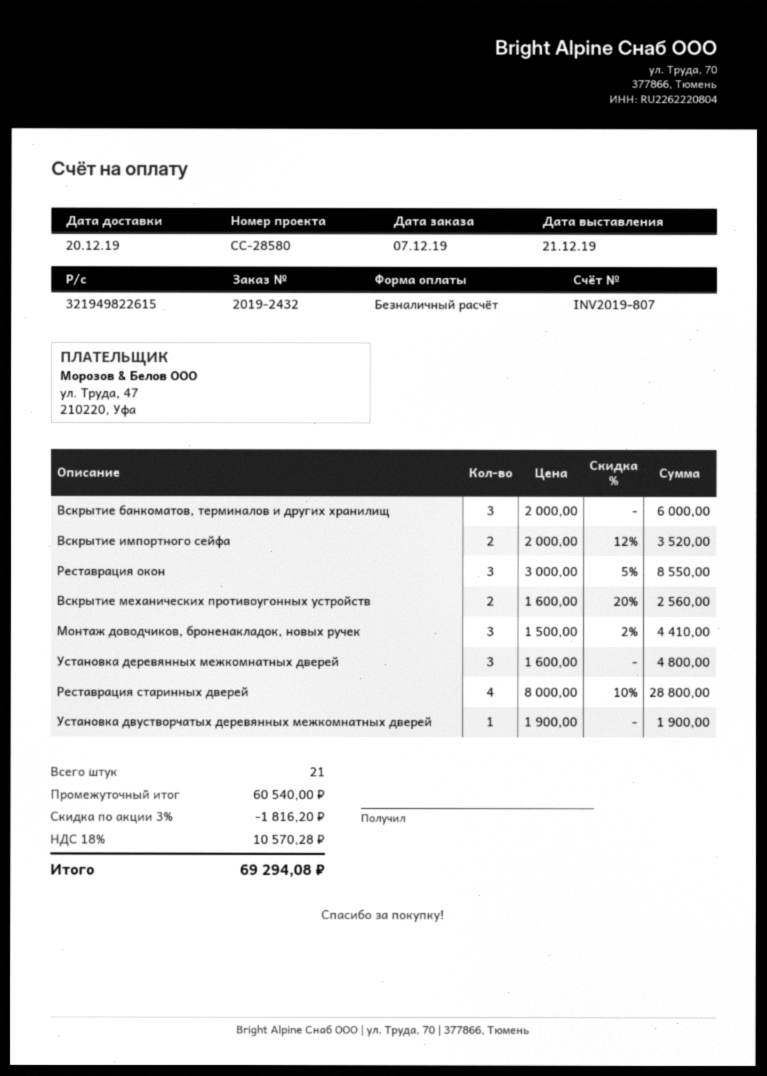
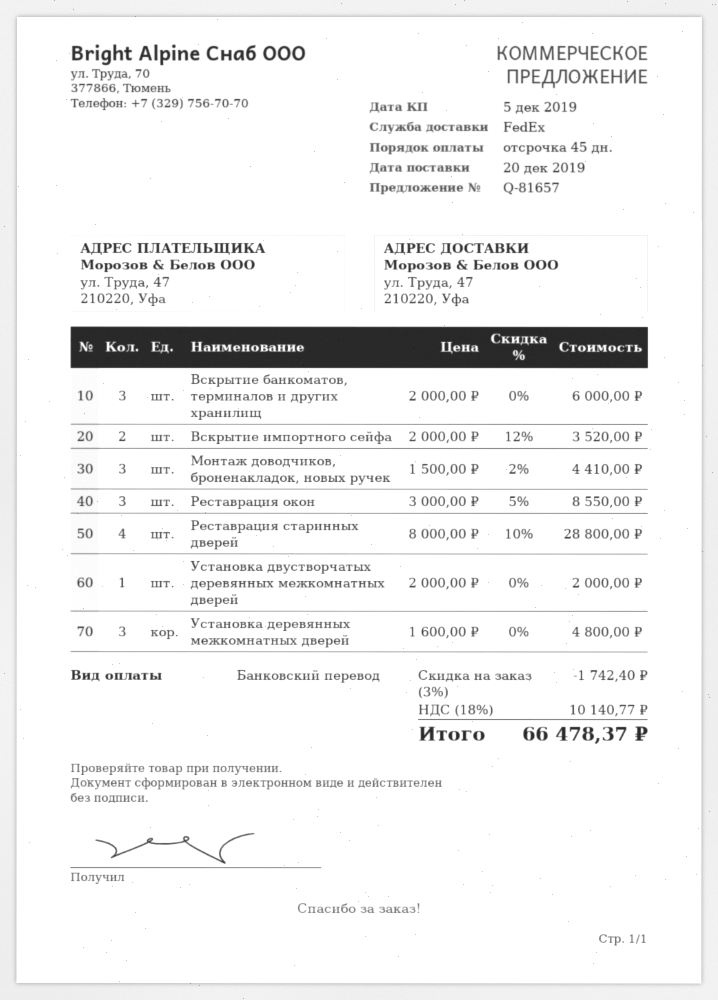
Вскрытие механических противоугонных устройств: 2 x 1600.00 - 20% = 2560.00 -> none
Установка двустворчатых деревянных межкомнатных дверей: 1 x 1900.00 = 1900.00 -> 1 x 2000.00 = 2000.00
discount: 3% = 1816.20 -> 3% = 1742.40
tax: 18% = 10570.28 -> 18% = 10140.77
total: 69294.08 -> 66478.37

